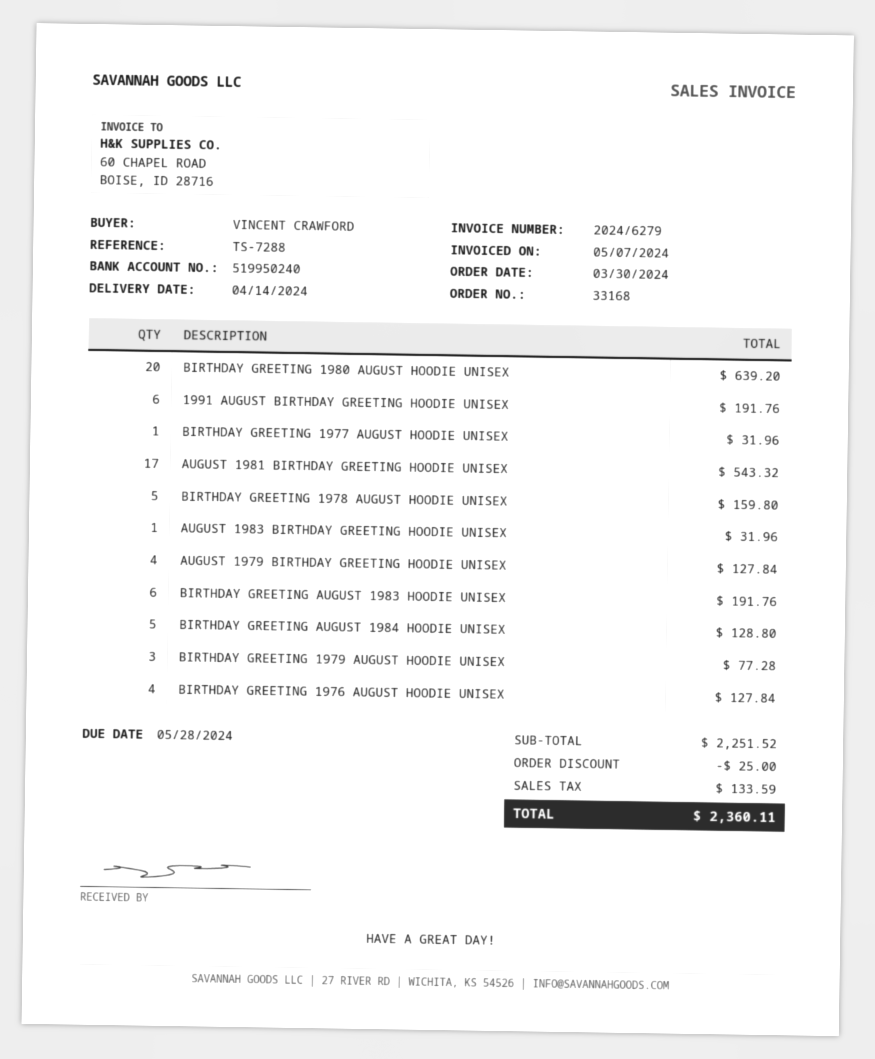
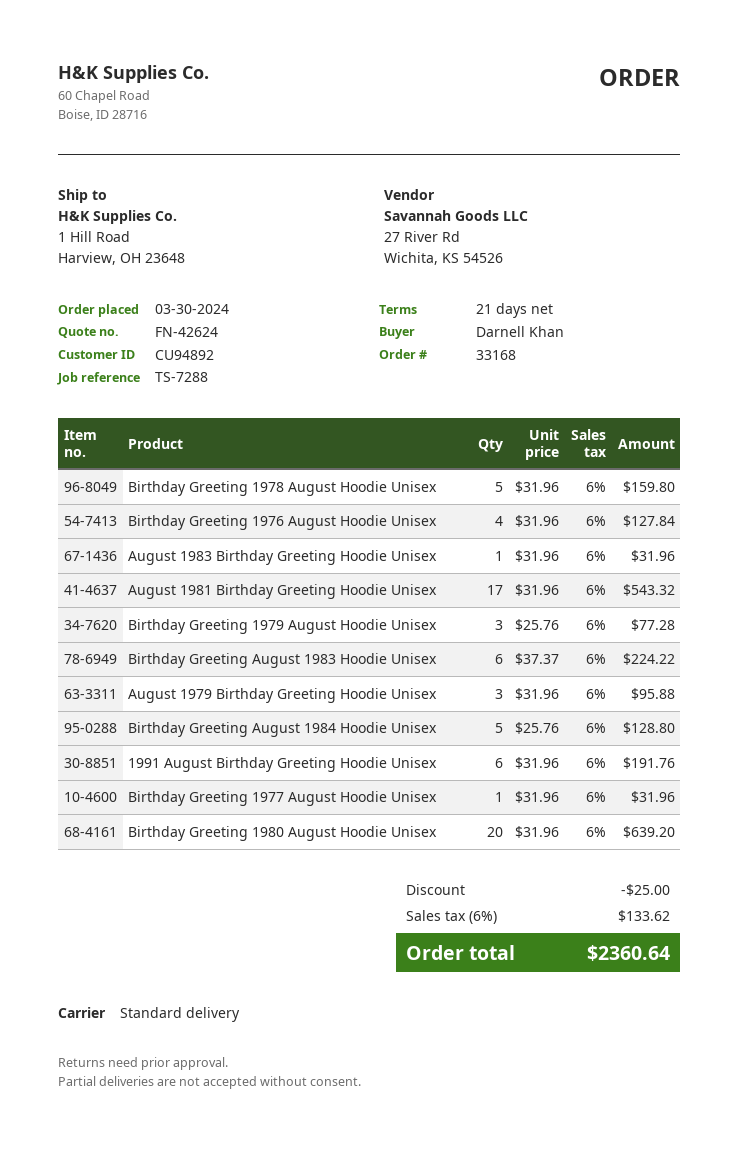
ordered by: VINCENT CRAWFORD -> Darnell Khan
AUGUST 1979 BIRTHDAY GREETING HOODIE UNISEX: 4 for 127.84 -> 3 for 95.88
BIRTHDAY GREETING AUGUST 1983 HOODIE UNISEX: 6 for 191.76 -> 6 for 224.22
tax: 133.59 -> 133.62
total: 2360.11 -> 2360.64

